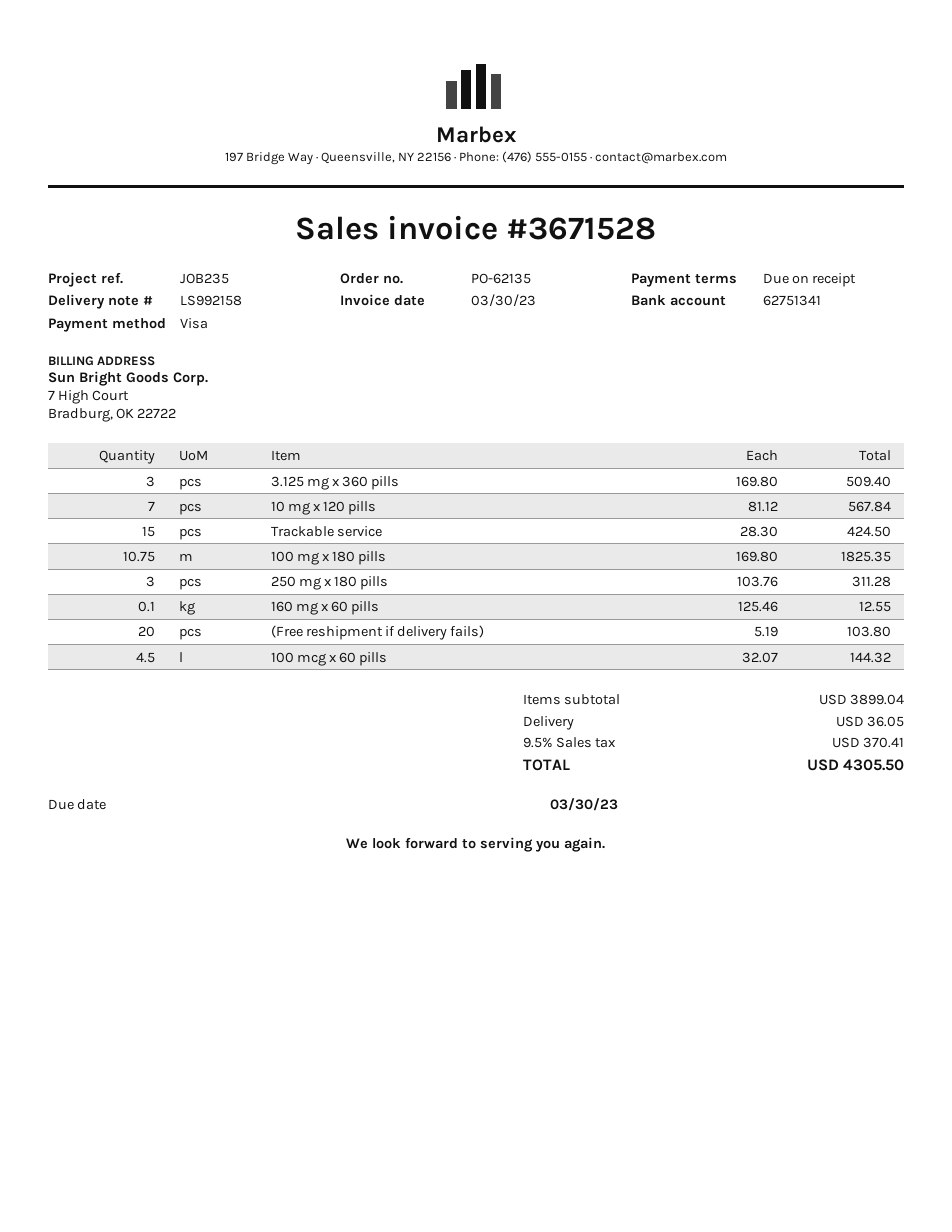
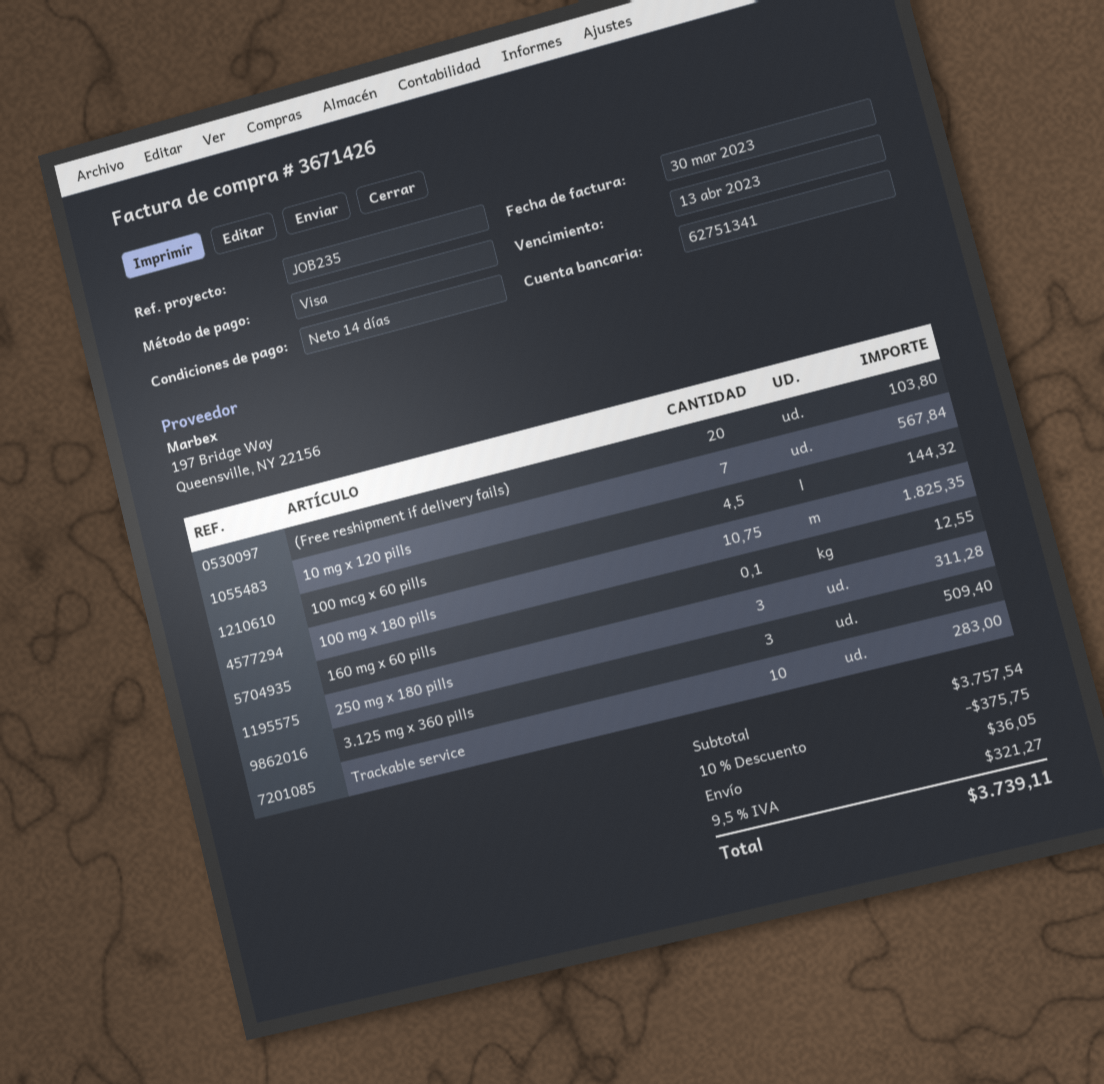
invoice number: 3671528 -> 3671426
payment terms: on receipt -> 14 days
due date: 2023-03-30 -> 2023-04-13
Trackable service: 15 for 424.50 -> 10 for 283.00
subtotal: 3899.04 -> 3757.54
discount: none -> 10% = 375.75
tax: 9.5% = 370.41 -> 9.5% = 321.27
total: 4305.50 -> 3739.11

